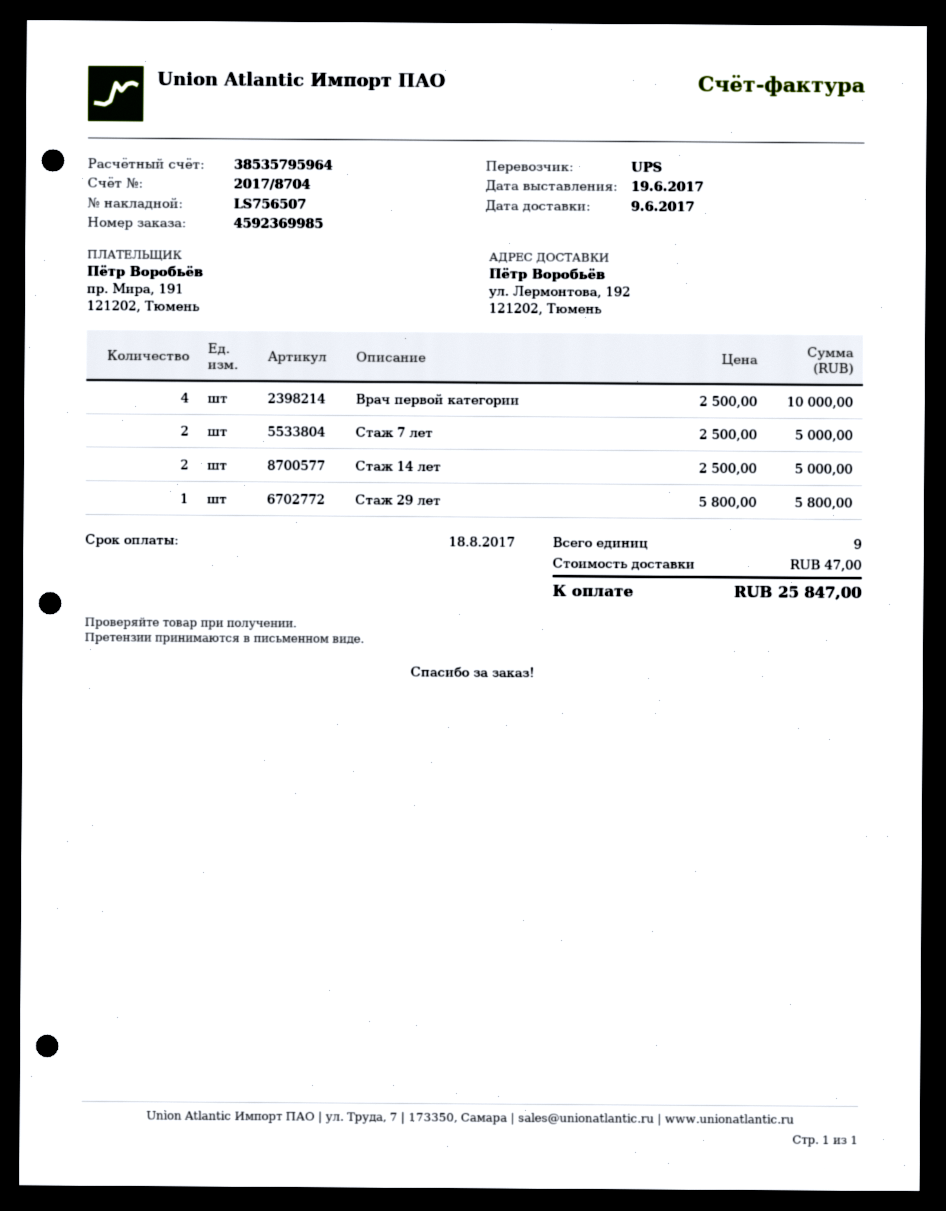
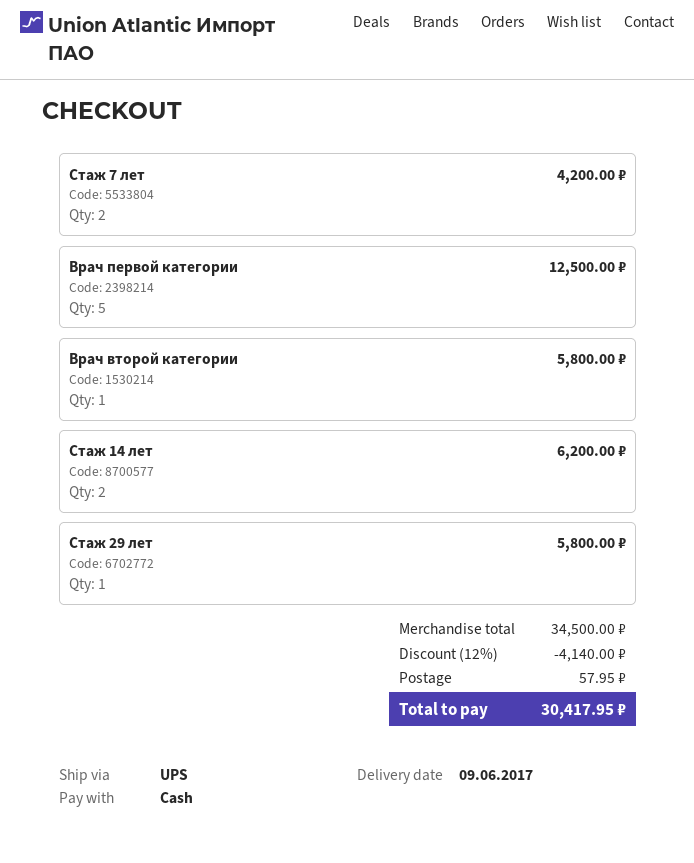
Врач первой категории: 4 for 10000.00 -> 5 for 12500.00
Стаж 7 лет: 2 for 5000.00 -> 2 for 4200.00
Стаж 14 лет: 2 for 5000.00 -> 2 for 6200.00
Врач второй категории: none -> 1 for 5800.00
discount: none -> 12% = 4140.00
shipping: 47.00 -> 57.95
total: 25847.00 -> 30417.95

